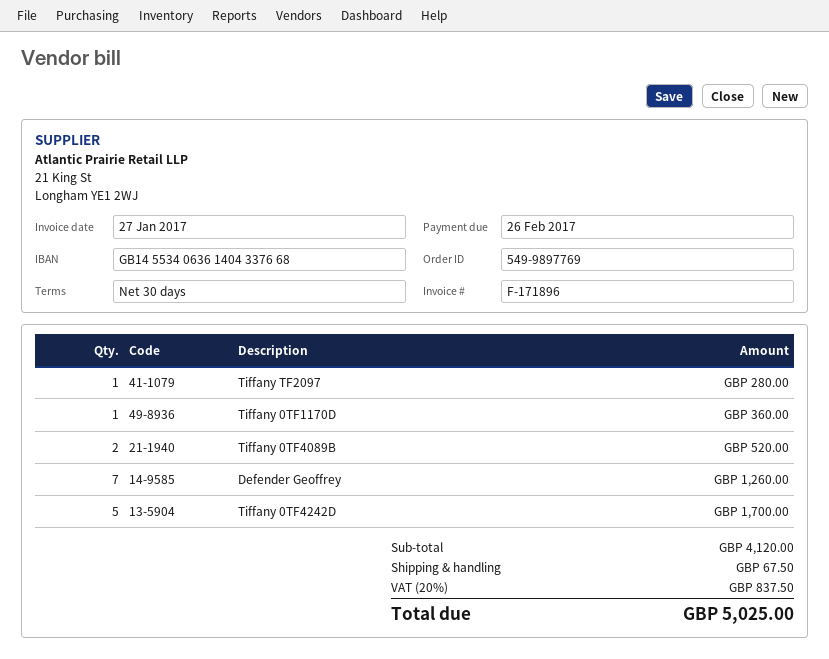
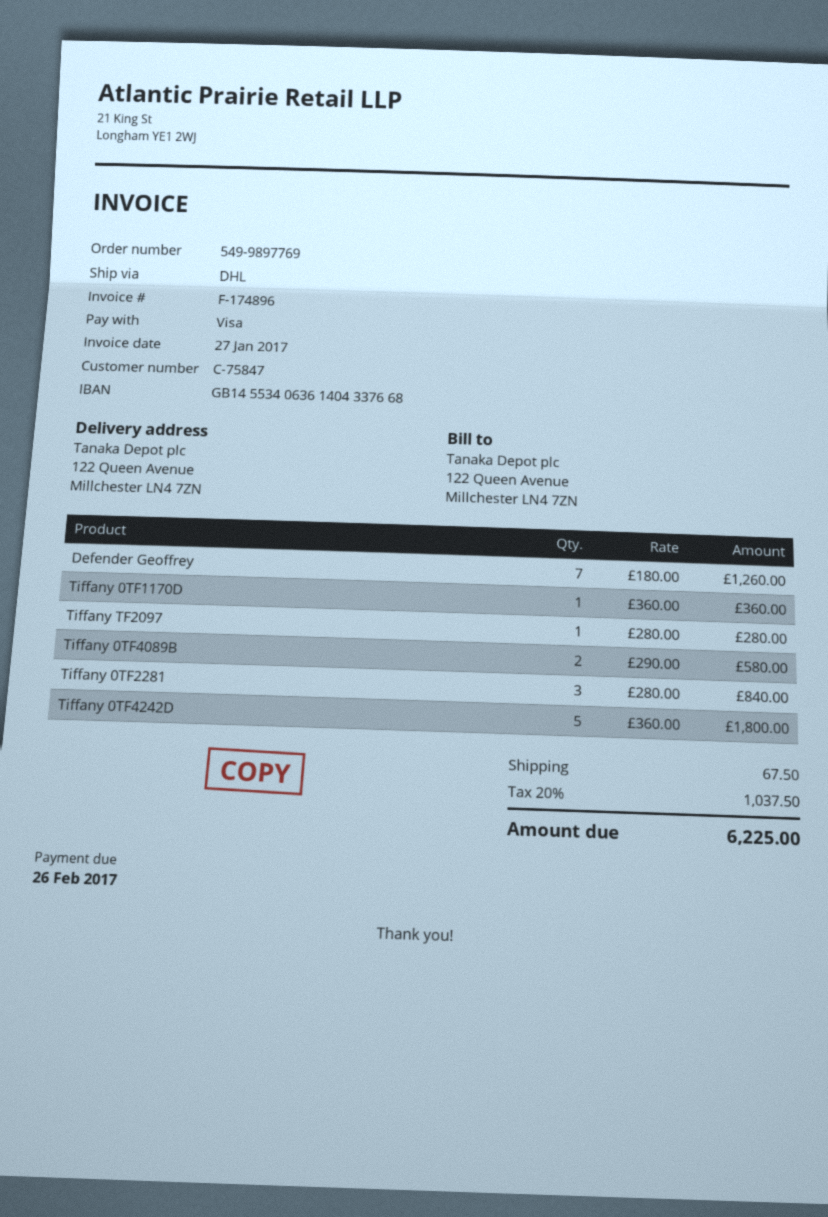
invoice number: F-171896 -> F-174896
Tiffany 0TF4089B: 2 for 520.00 -> 2 for 580.00
Tiffany 0TF4242D: 5 for 1700.00 -> 5 for 1800.00
Tiffany 0TF2281: none -> 3 for 840.00
tax: 20% = 837.50 -> 20% = 1037.50
total: 5025.00 -> 6225.00

